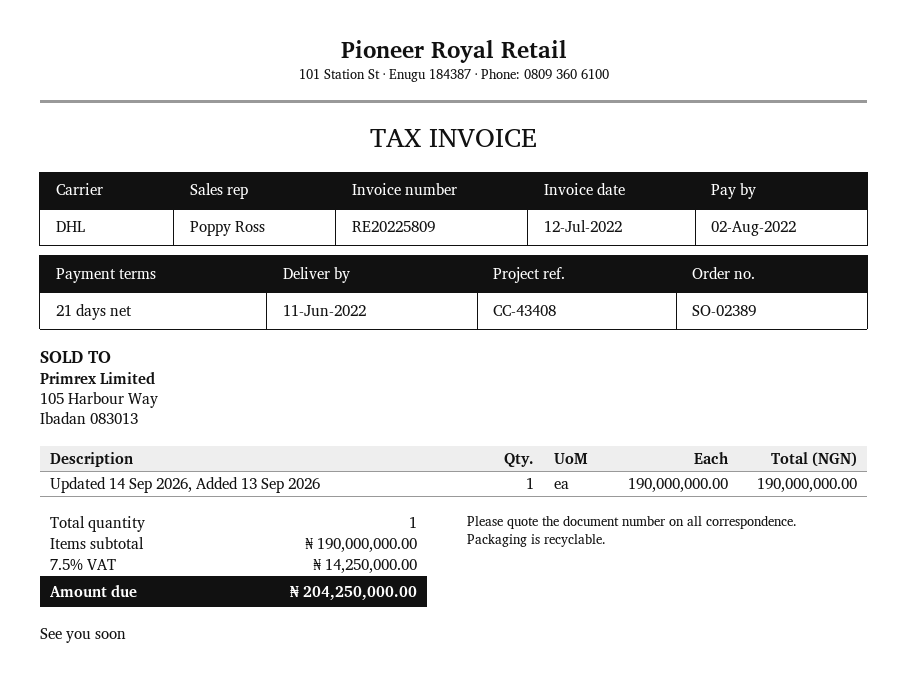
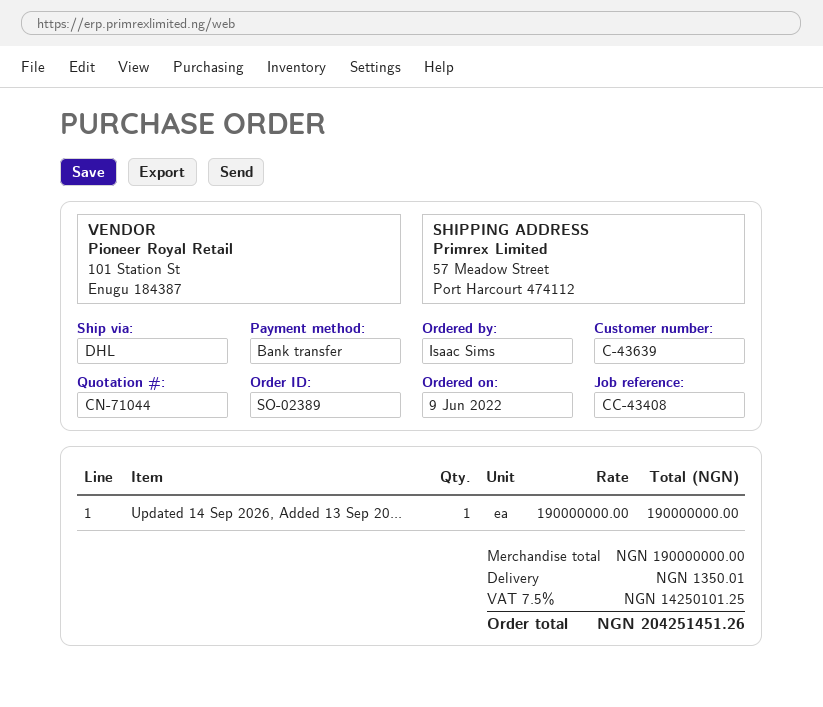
shipping: none -> 1350.01
tax: 7.5% = 14250000.00 -> 7.5% = 14250101.25
total: 204250000.00 -> 204251451.26

